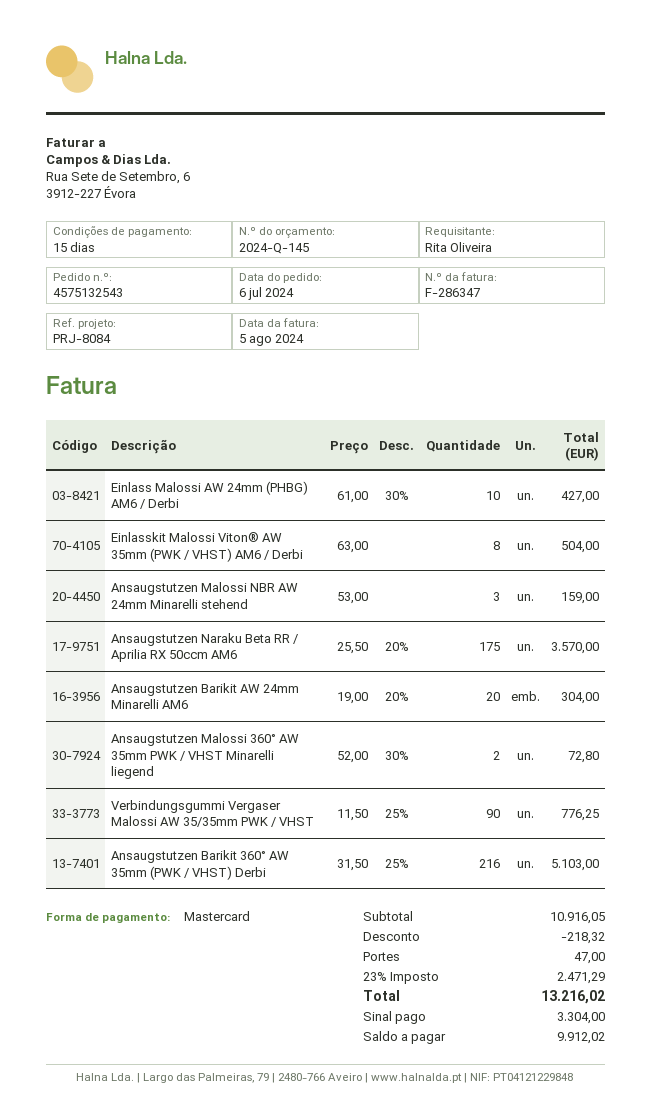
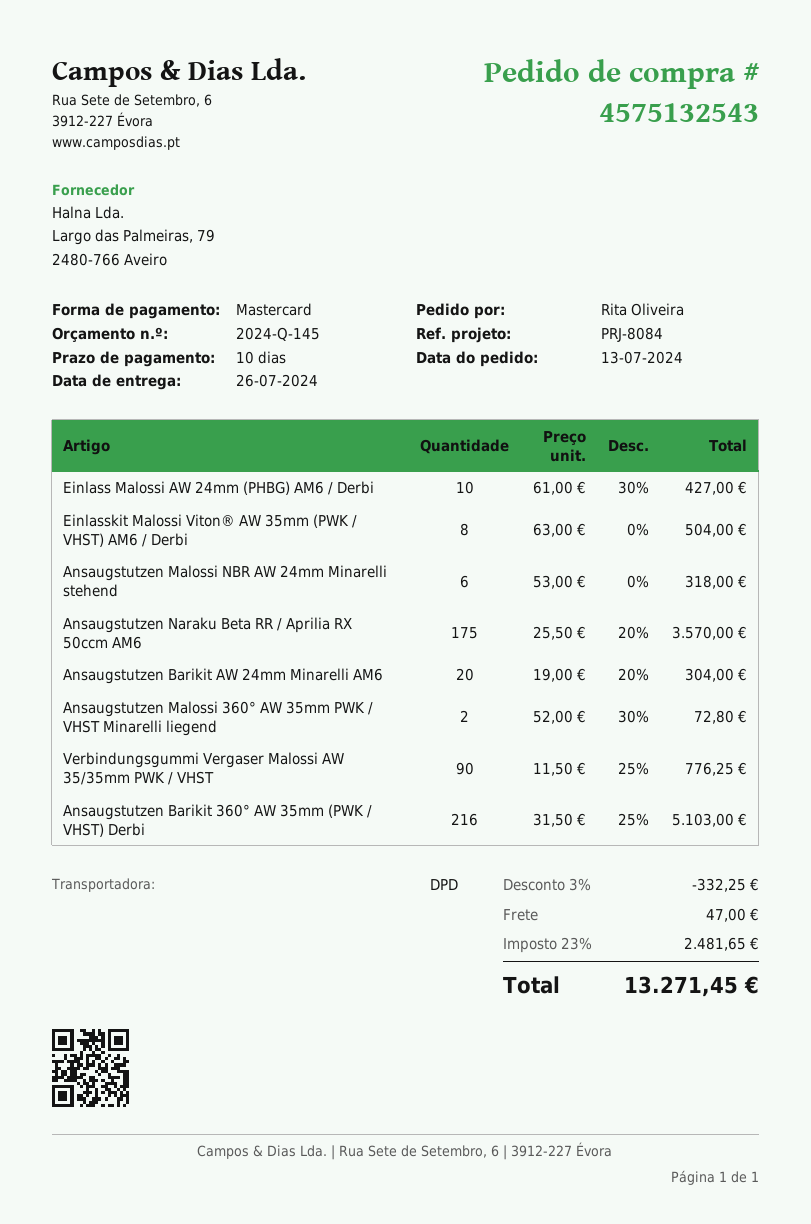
order date: 2024-07-06 -> 2024-07-13
payment terms: 15 days -> 10 days
Ansaugstutzen Malossi NBR AW 24mm Minarelli stehend: 3 x 53.00 = 159.00 -> 6 x 53.00 = 318.00
discount: 218.32 -> 332.25
tax: 23% = 2471.29 -> 23% = 2481.65
total: 13216.02 -> 13271.45

